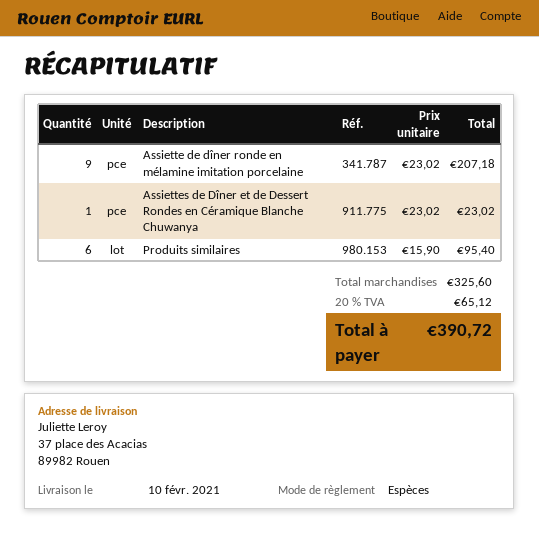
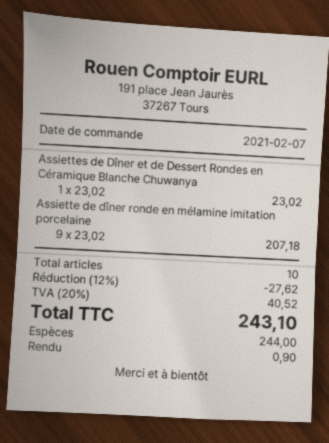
Produits similaires: 6 x 15.90 = 95.40 -> none
discount: none -> 12% = 27.62
tax: 20% = 65.12 -> 20% = 40.52
total: 390.72 -> 243.10

